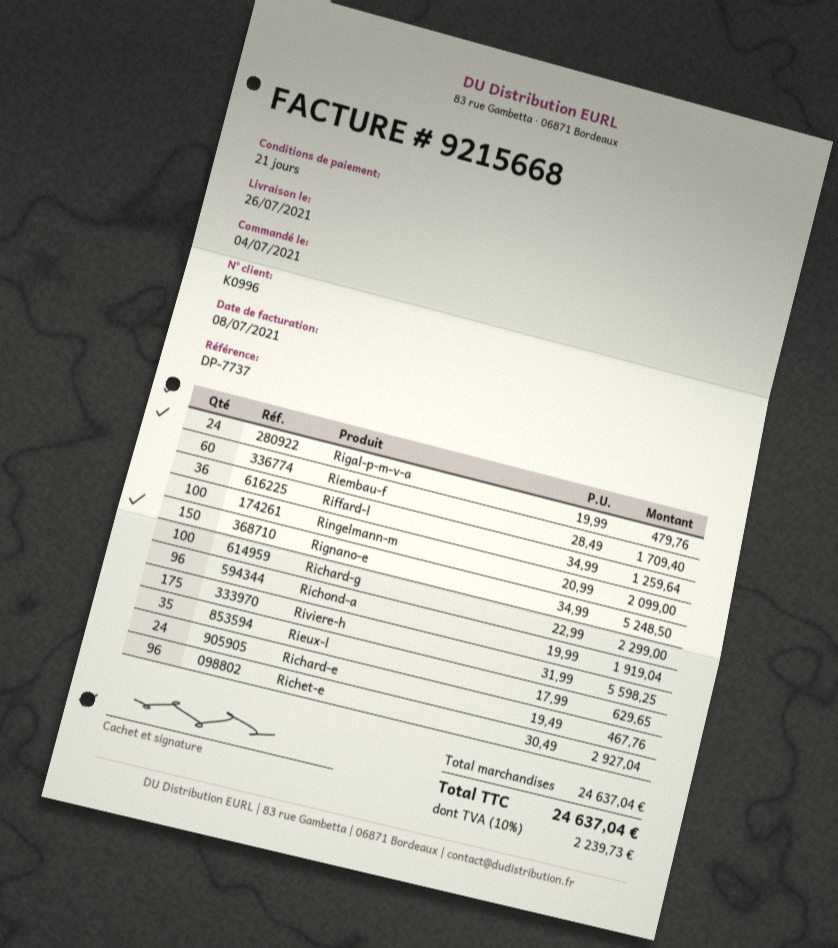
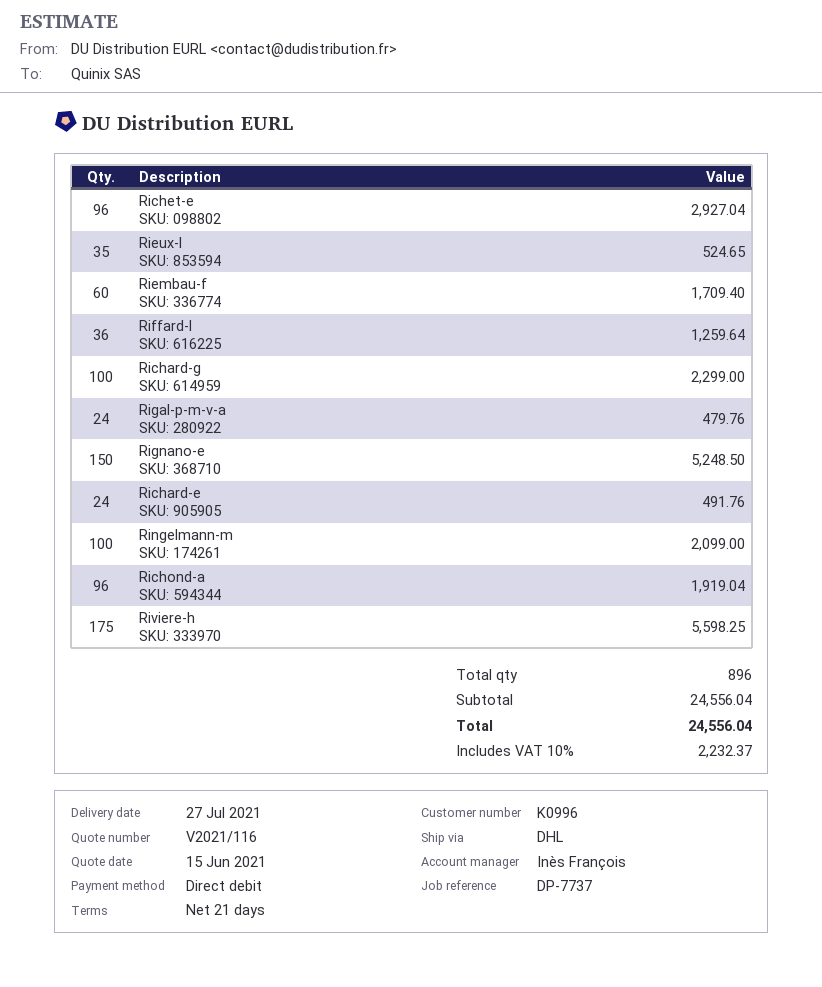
delivery date: 2021-07-26 -> 2021-07-27
Rieux-l: 35 for 629.65 -> 35 for 524.65
Richard-e: 24 for 467.76 -> 24 for 491.76
subtotal: 24637.04 -> 24556.04
tax: 10% = 2239.73 -> 10% = 2232.37
total: 24637.04 -> 24556.04

